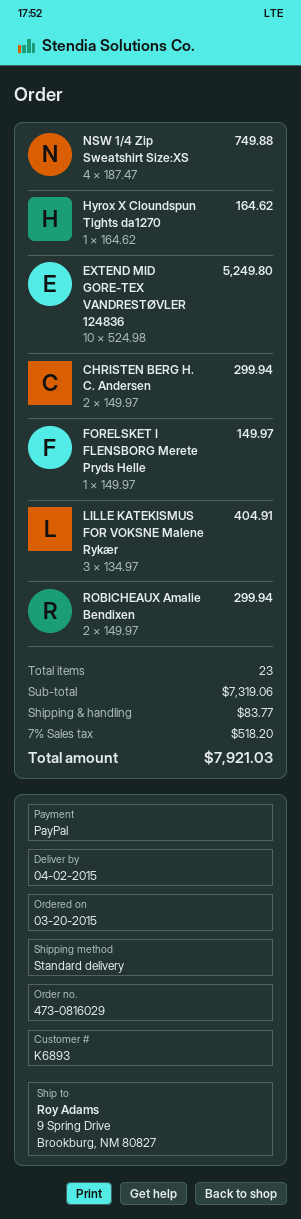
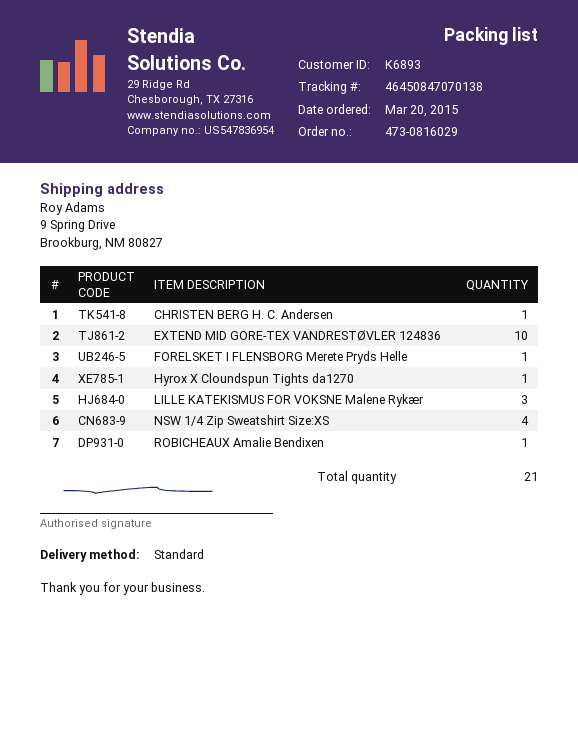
CHRISTEN BERG H. C. Andersen: 2 -> 1
ROBICHEAUX Amalie Bendixen: 2 -> 1
total quantity: 23 -> 21

